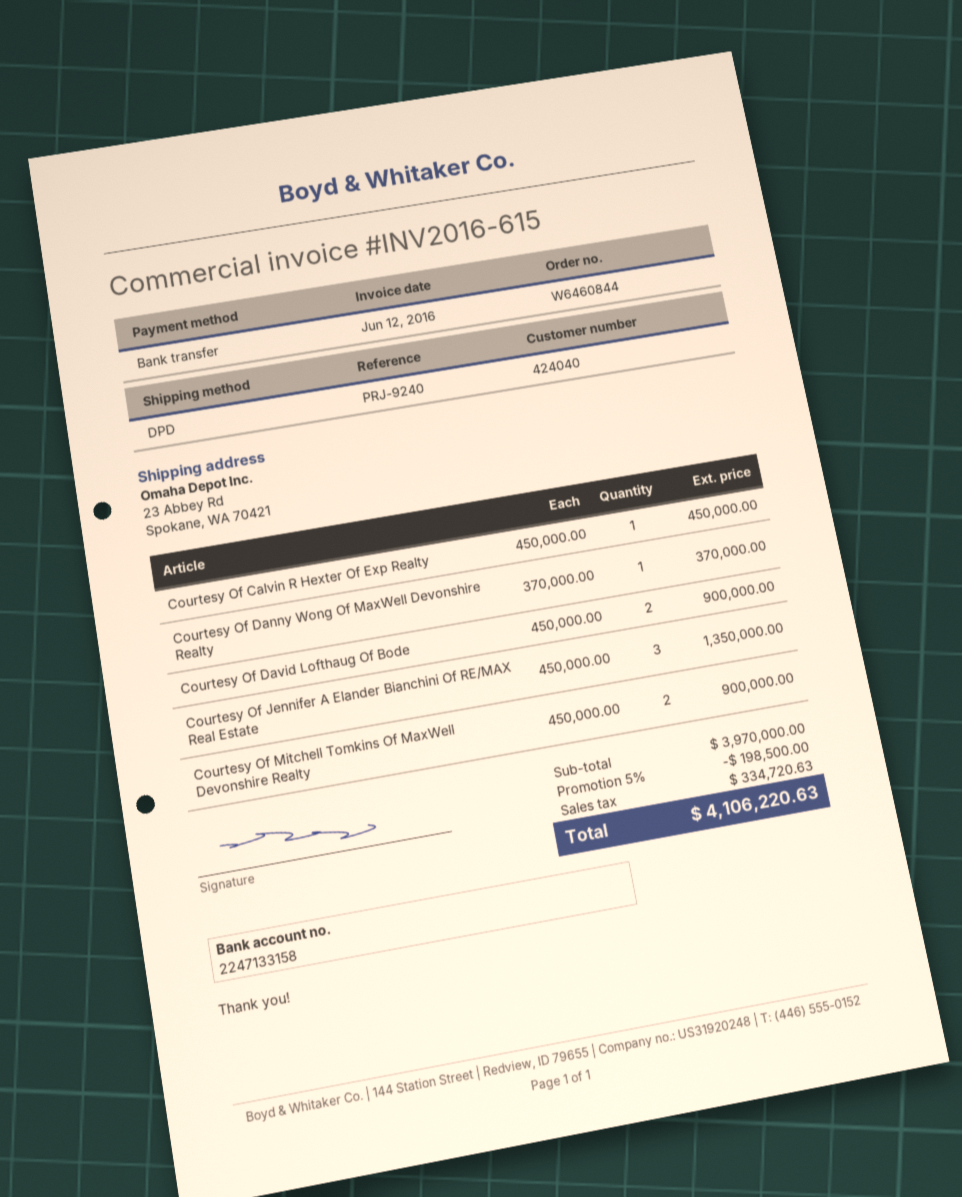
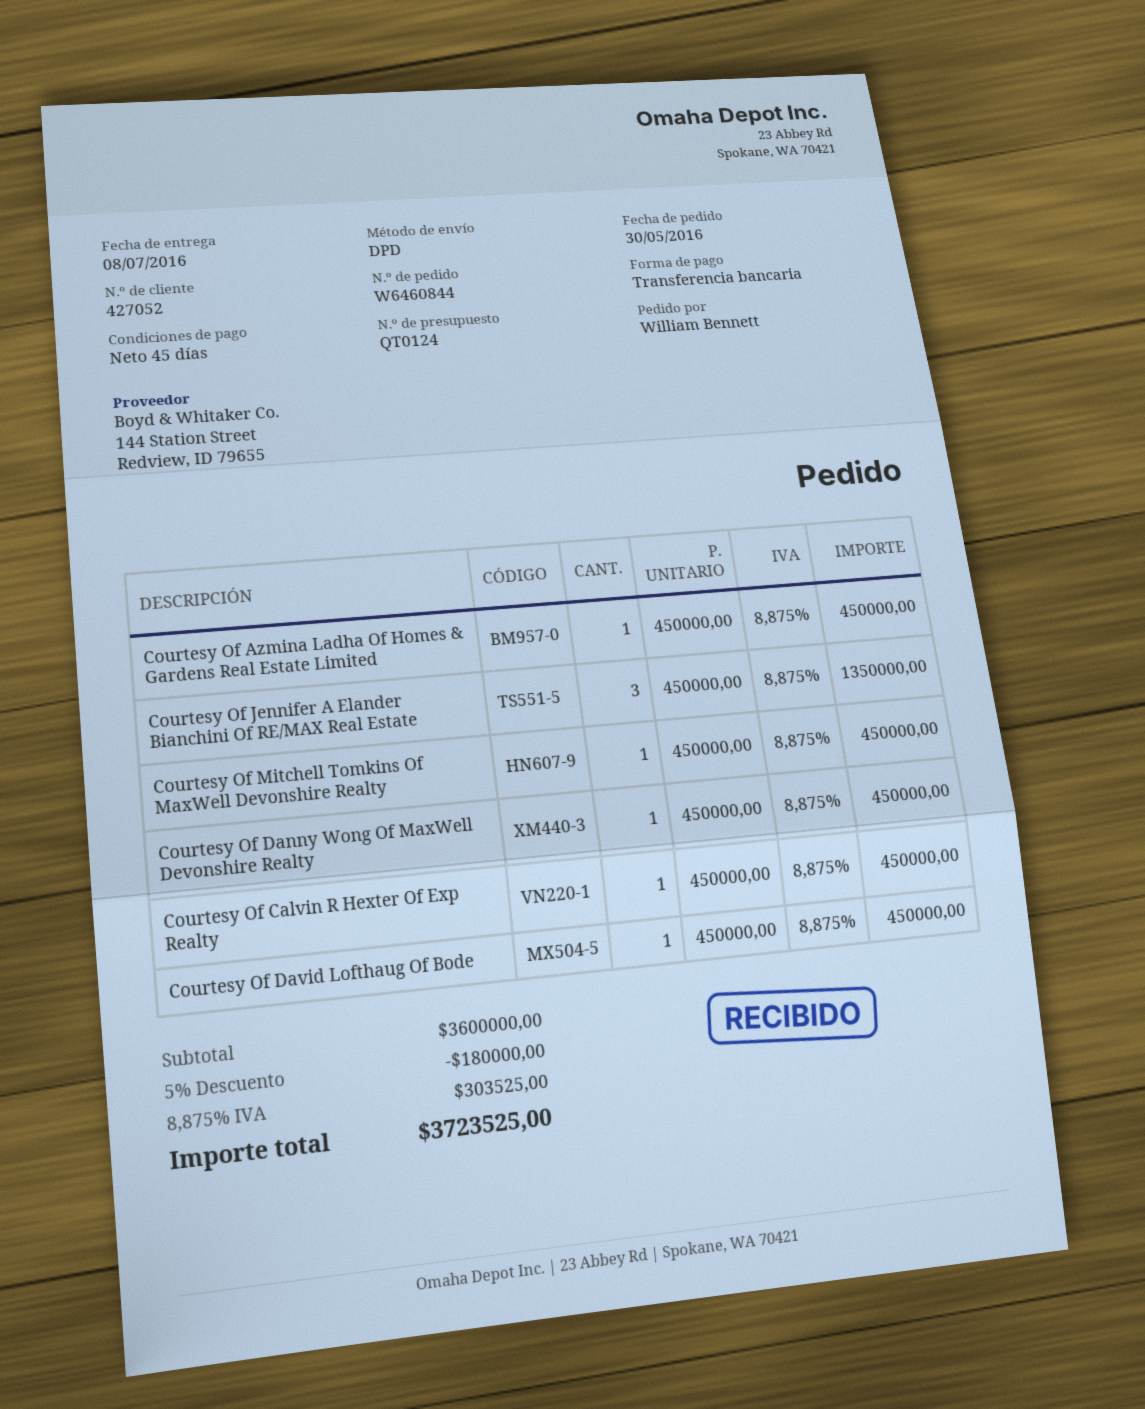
customer number: 424040 -> 427052
Courtesy Of Danny Wong Of MaxWell Devonshire Realty: 1 x 370000.00 = 370000.00 -> 1 x 450000.00 = 450000.00
Courtesy Of David Lofthaug Of Bode: 2 x 450000.00 = 900000.00 -> 1 x 450000.00 = 450000.00
Courtesy Of Mitchell Tomkins Of MaxWell Devonshire Realty: 2 x 450000.00 = 900000.00 -> 1 x 450000.00 = 450000.00
Courtesy Of Azmina Ladha Of Homes & Gardens Real Estate Limited: none -> 1 x 450000.00 = 450000.00
subtotal: 3970000.00 -> 3600000.00
discount: 5% = 198500.00 -> 5% = 180000.00
tax: 334720.63 -> 303525.00
total: 4106220.63 -> 3723525.00

